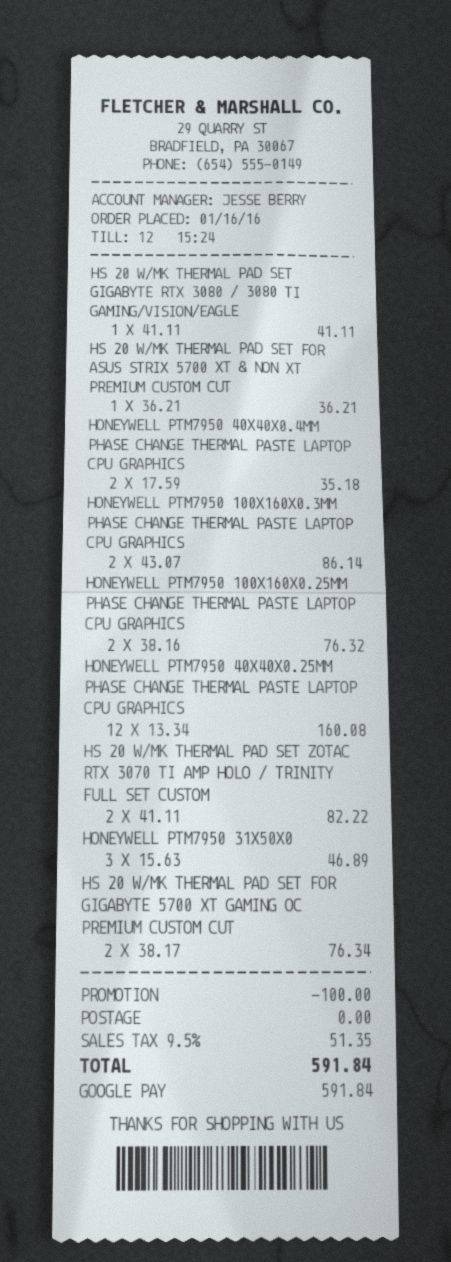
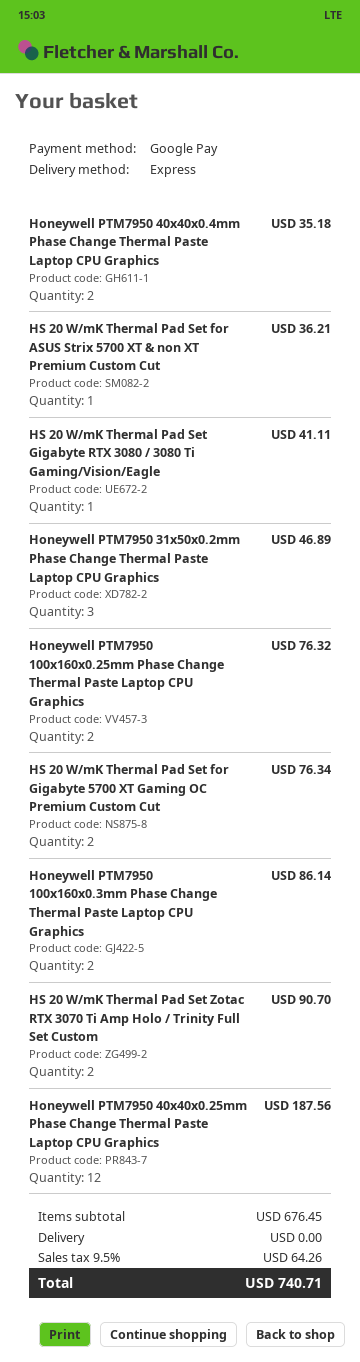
HONEYWELL PTM7950 40X40X0.25MM PHASE CHANGE THERMAL PASTE LAPTOP CPU GRAPHICS: 12 for 160.08 -> 12 for 187.56
HS 20 W/MK THERMAL PAD SET ZOTAC RTX 3070 TI AMP HOLO / TRINITY FULL SET CUSTOM: 2 for 82.22 -> 2 for 90.70
discount: 100.00 -> none
tax: 9.5% = 51.35 -> 9.5% = 64.26
total: 591.84 -> 740.71

